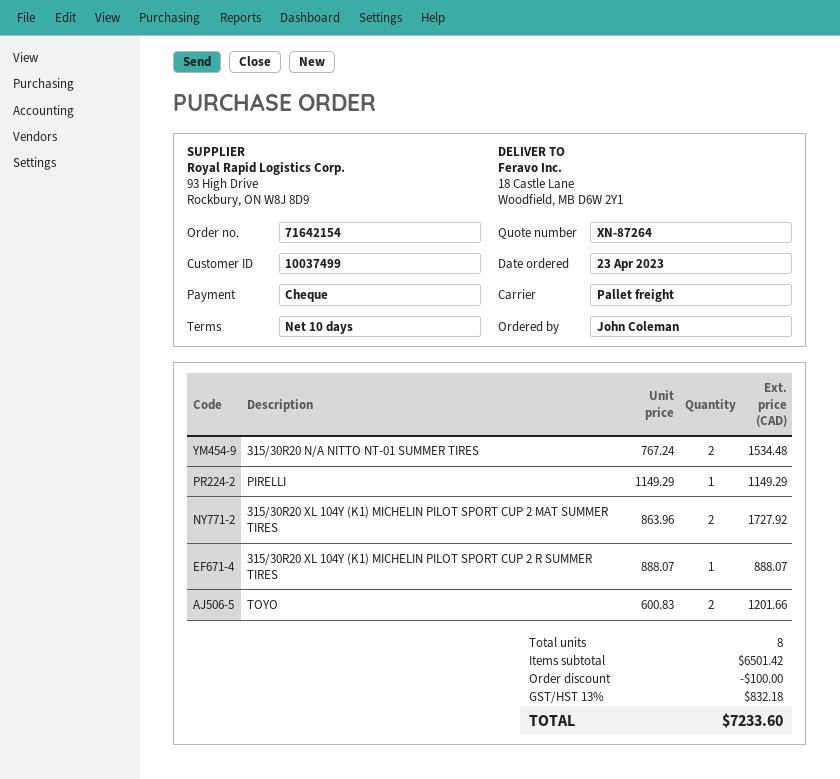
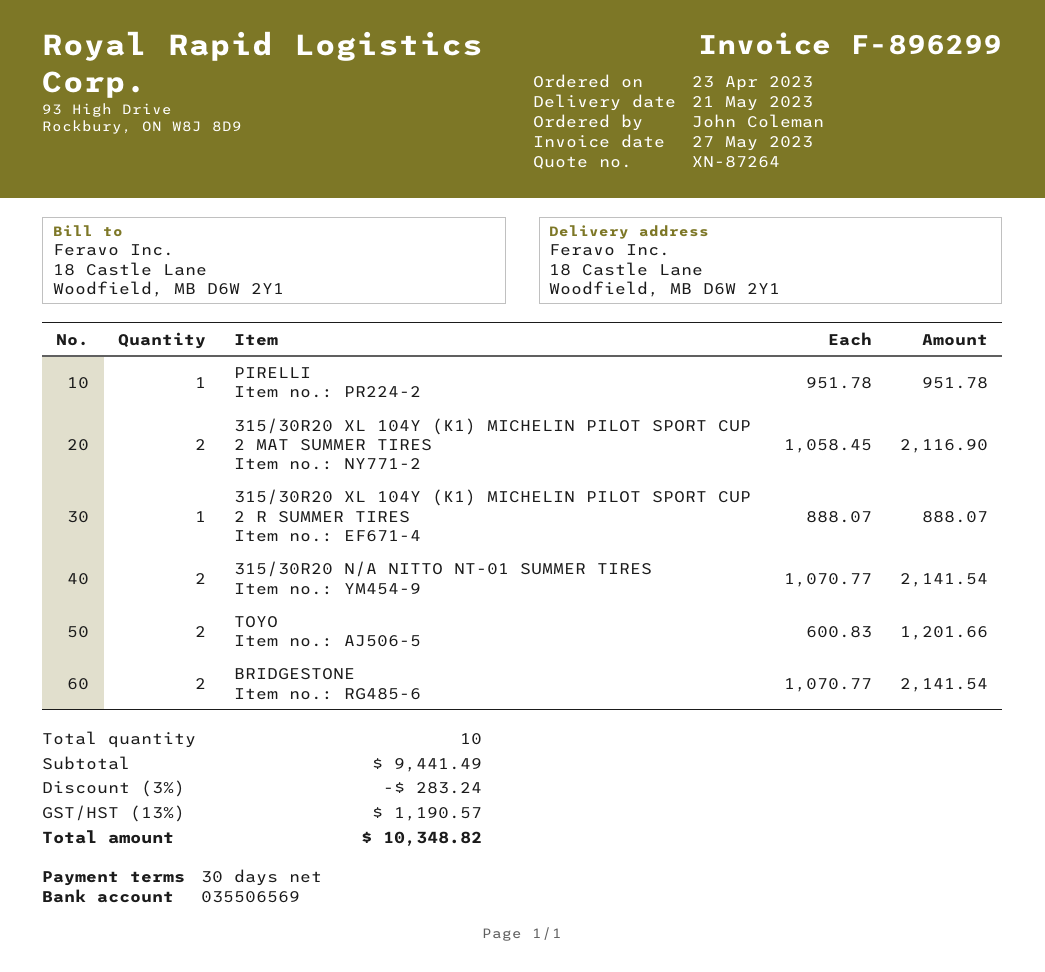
payment terms: 10 days -> 30 days
315/30R20 N/A NITTO NT-01 SUMMER TIRES: 2 x 767.24 = 1534.48 -> 2 x 1070.77 = 2141.54
PIRELLI: 1 x 1149.29 = 1149.29 -> 1 x 951.78 = 951.78
315/30R20 XL 104Y (K1) MICHELIN PILOT SPORT CUP 2 MAT SUMMER TIRES: 2 x 863.96 = 1727.92 -> 2 x 1058.45 = 2116.90
BRIDGESTONE: none -> 2 x 1070.77 = 2141.54
total quantity: 8 -> 10
subtotal: 6501.42 -> 9441.49
discount: 100.00 -> 283.24
tax: 13% = 832.18 -> 13% = 1190.57
total: 7233.60 -> 10348.82

